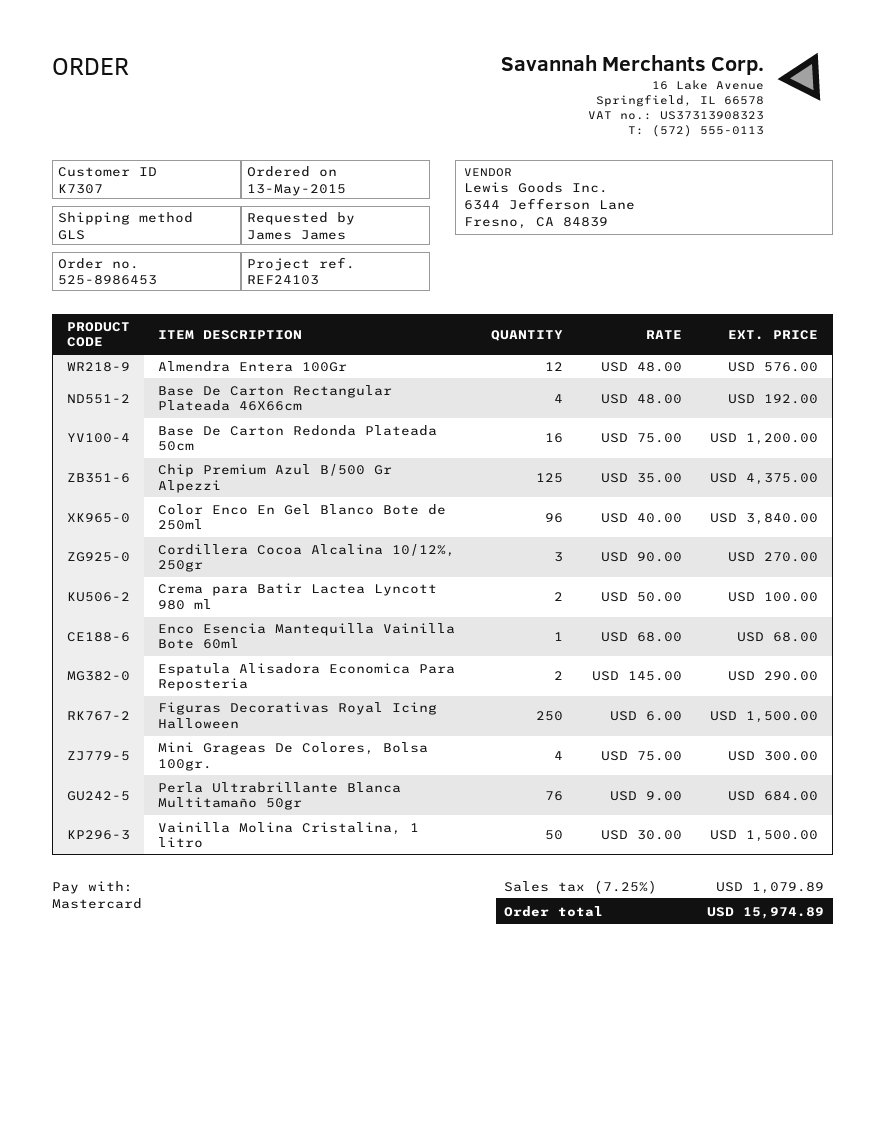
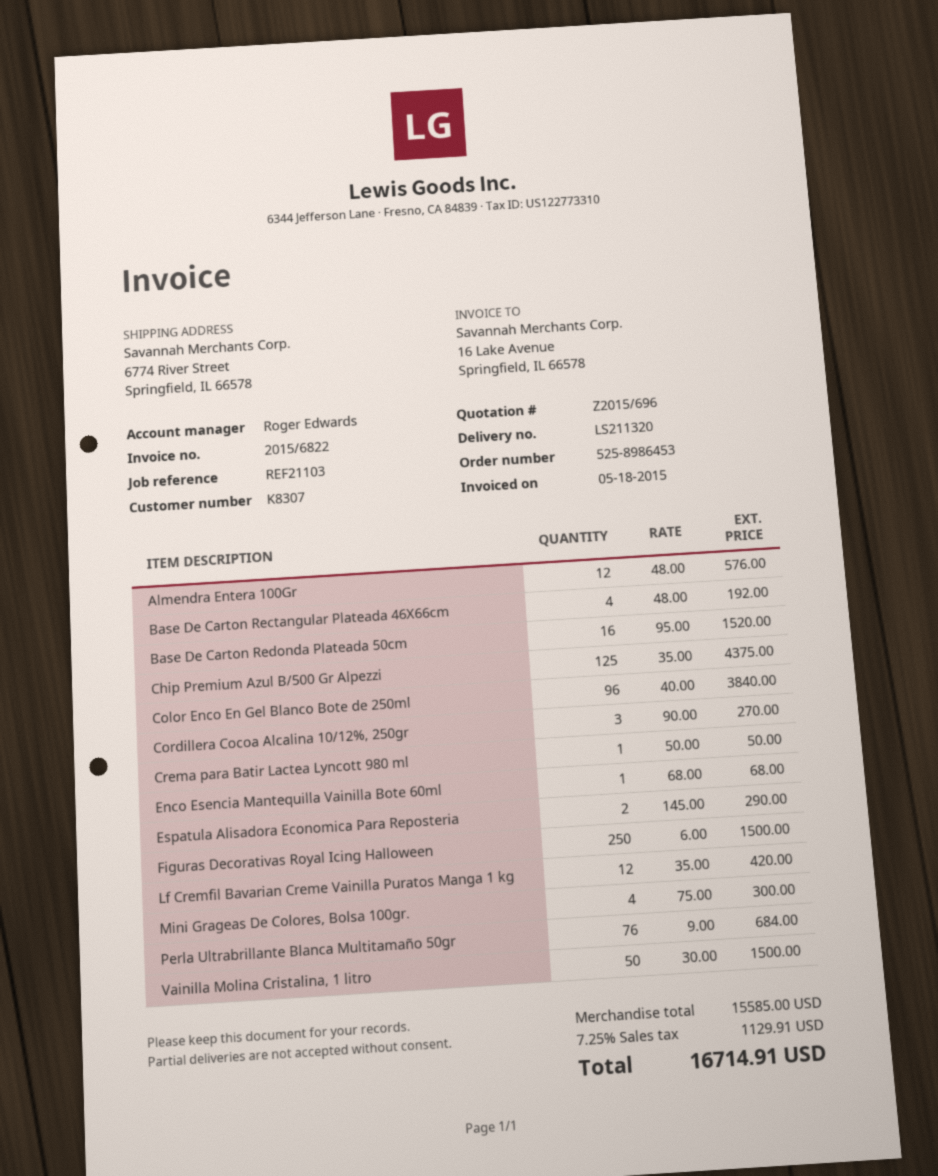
customer number: K7307 -> K8307
reference: REF24103 -> REF21103
Base De Carton Redonda Plateada 50cm: 16 x 75.00 = 1200.00 -> 16 x 95.00 = 1520.00
Crema para Batir Lactea Lyncott 980 ml: 2 x 50.00 = 100.00 -> 1 x 50.00 = 50.00
Lf Cremfil Bavarian Creme Vainilla Puratos Manga 1 kg: none -> 12 x 35.00 = 420.00
tax: 7.25% = 1079.89 -> 7.25% = 1129.91
total: 15974.89 -> 16714.91

